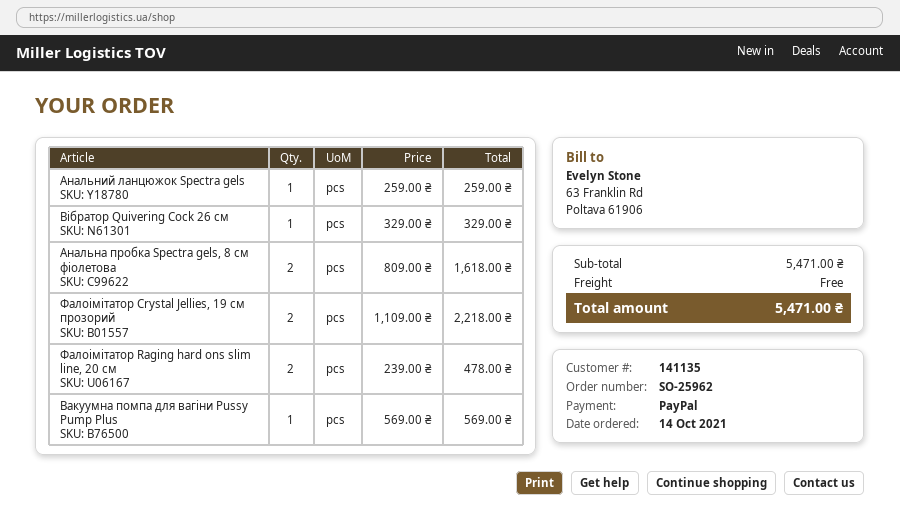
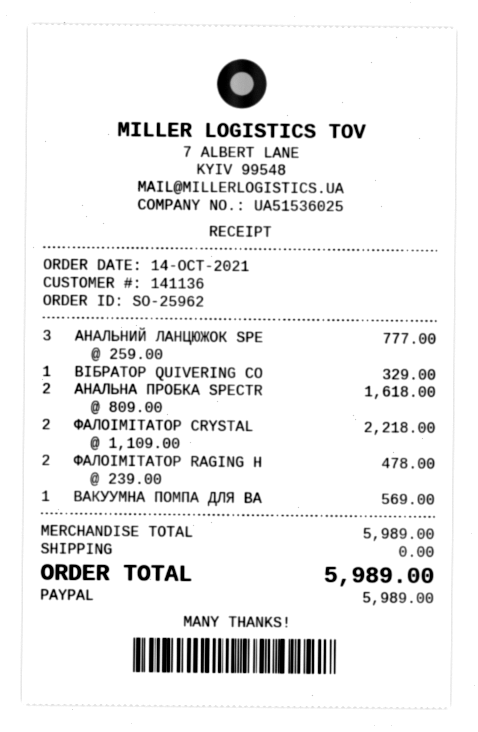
customer number: 141135 -> 141136
Анальний ланцюжок Spectra gels: 1 x 259.00 = 259.00 -> 3 x 259.00 = 777.00
subtotal: 5471.00 -> 5989.00
total: 5471.00 -> 5989.00

